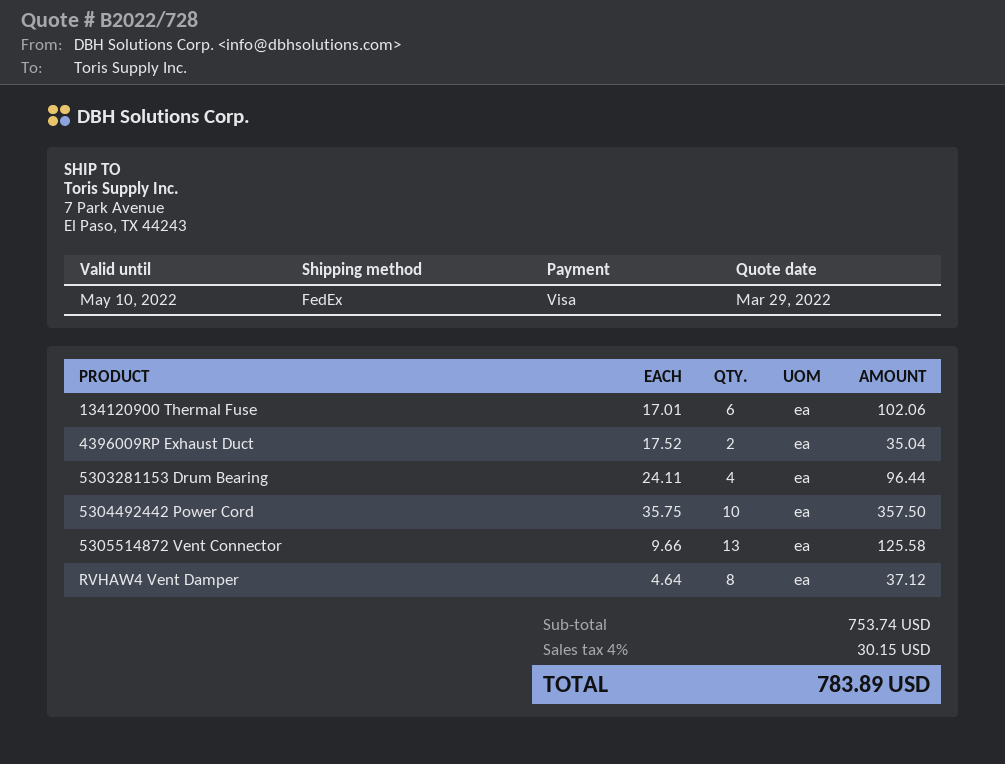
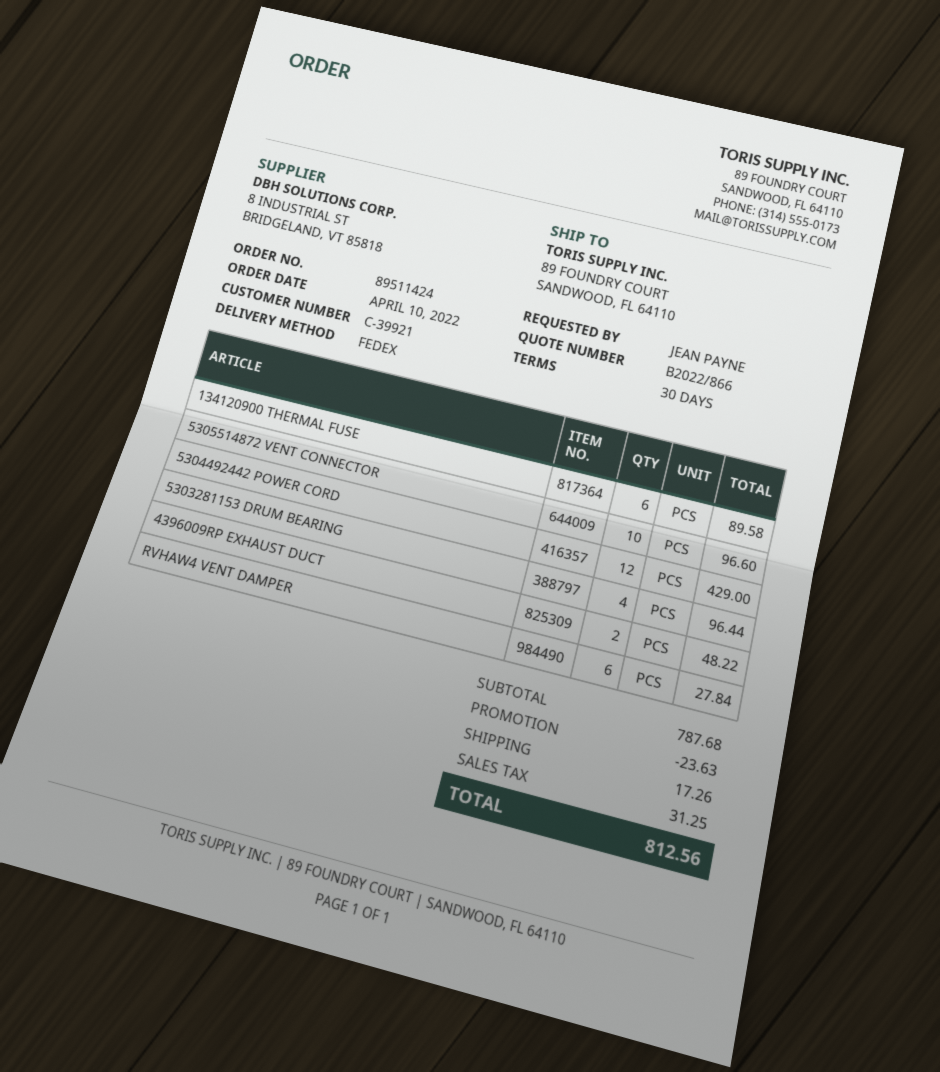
quote number: B2022/728 -> B2022/866
ship to: 7 Park Avenue, El Paso, TX 44243 -> 89 FOUNDRY COURT, SANDWOOD, FL 64110
134120900 Thermal Fuse: 6 for 102.06 -> 6 for 89.58
4396009RP Exhaust Duct: 2 for 35.04 -> 2 for 48.22
5304492442 Power Cord: 10 for 357.50 -> 12 for 429.00
5305514872 Vent Connector: 13 for 125.58 -> 10 for 96.60
RVHAW4 Vent Damper: 8 for 37.12 -> 6 for 27.84
subtotal: 753.74 -> 787.68
discount: none -> 23.63
shipping: none -> 17.26
tax: 30.15 -> 31.25
total: 783.89 -> 812.56

